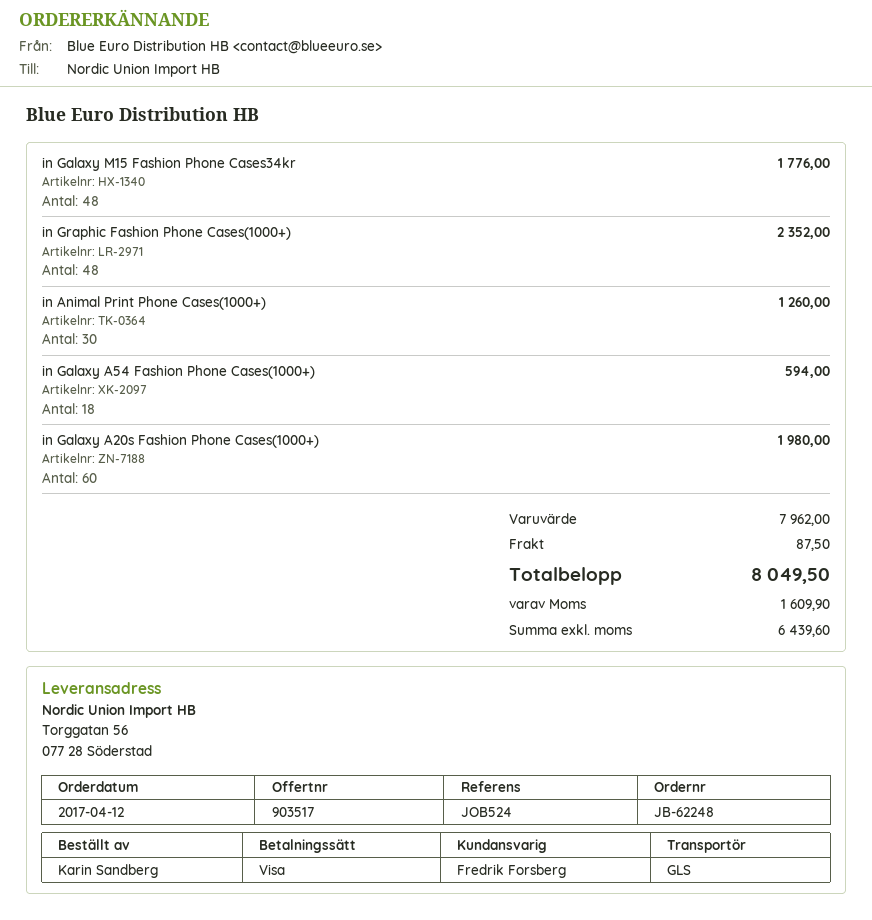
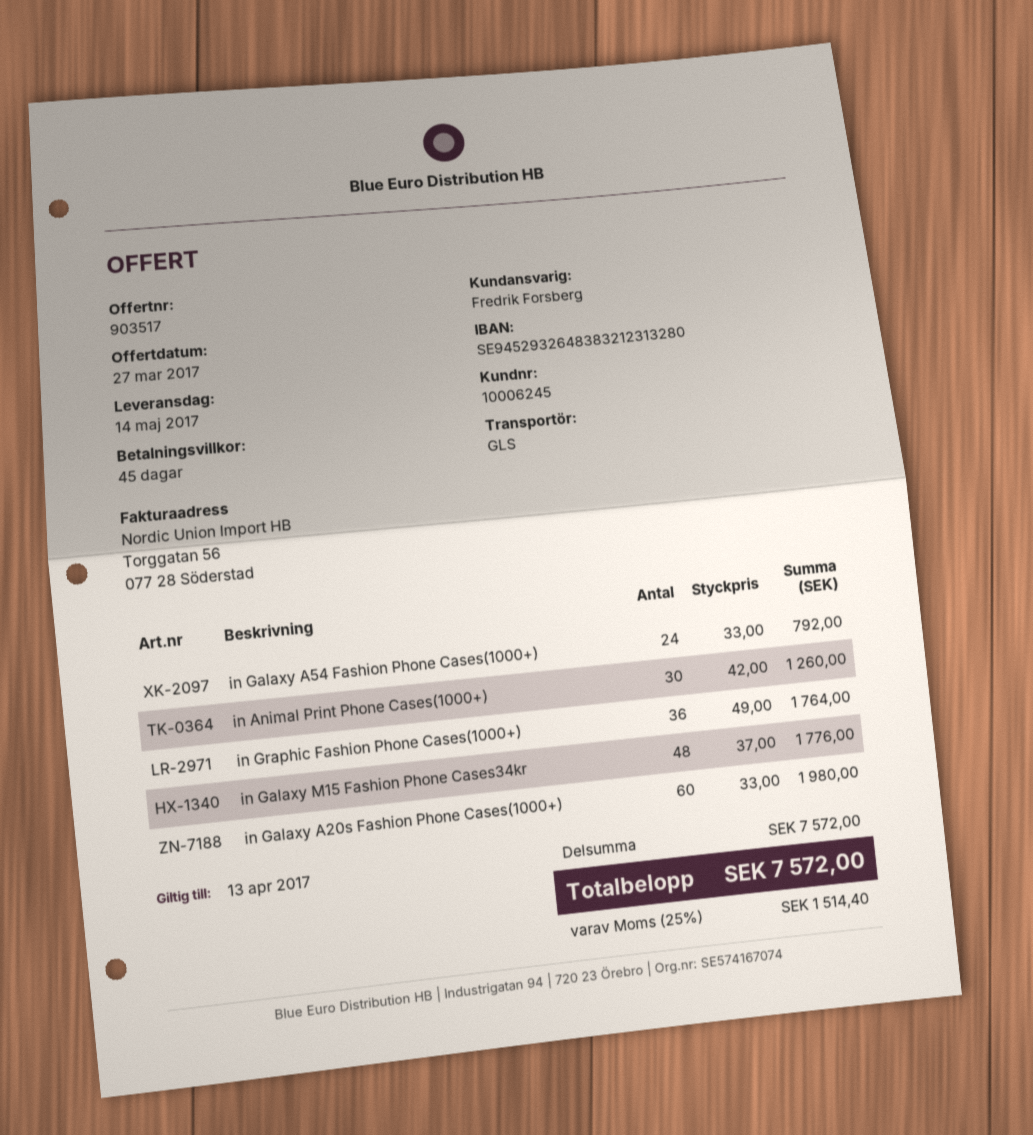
in Graphic Fashion Phone Cases(1000+): 48 for 2352.00 -> 36 for 1764.00
in Galaxy A54 Fashion Phone Cases(1000+): 18 for 594.00 -> 24 for 792.00
subtotal: 7962.00 -> 7572.00
shipping: 87.50 -> none
tax: 1609.90 -> 1514.40
total: 8049.50 -> 7572.00

